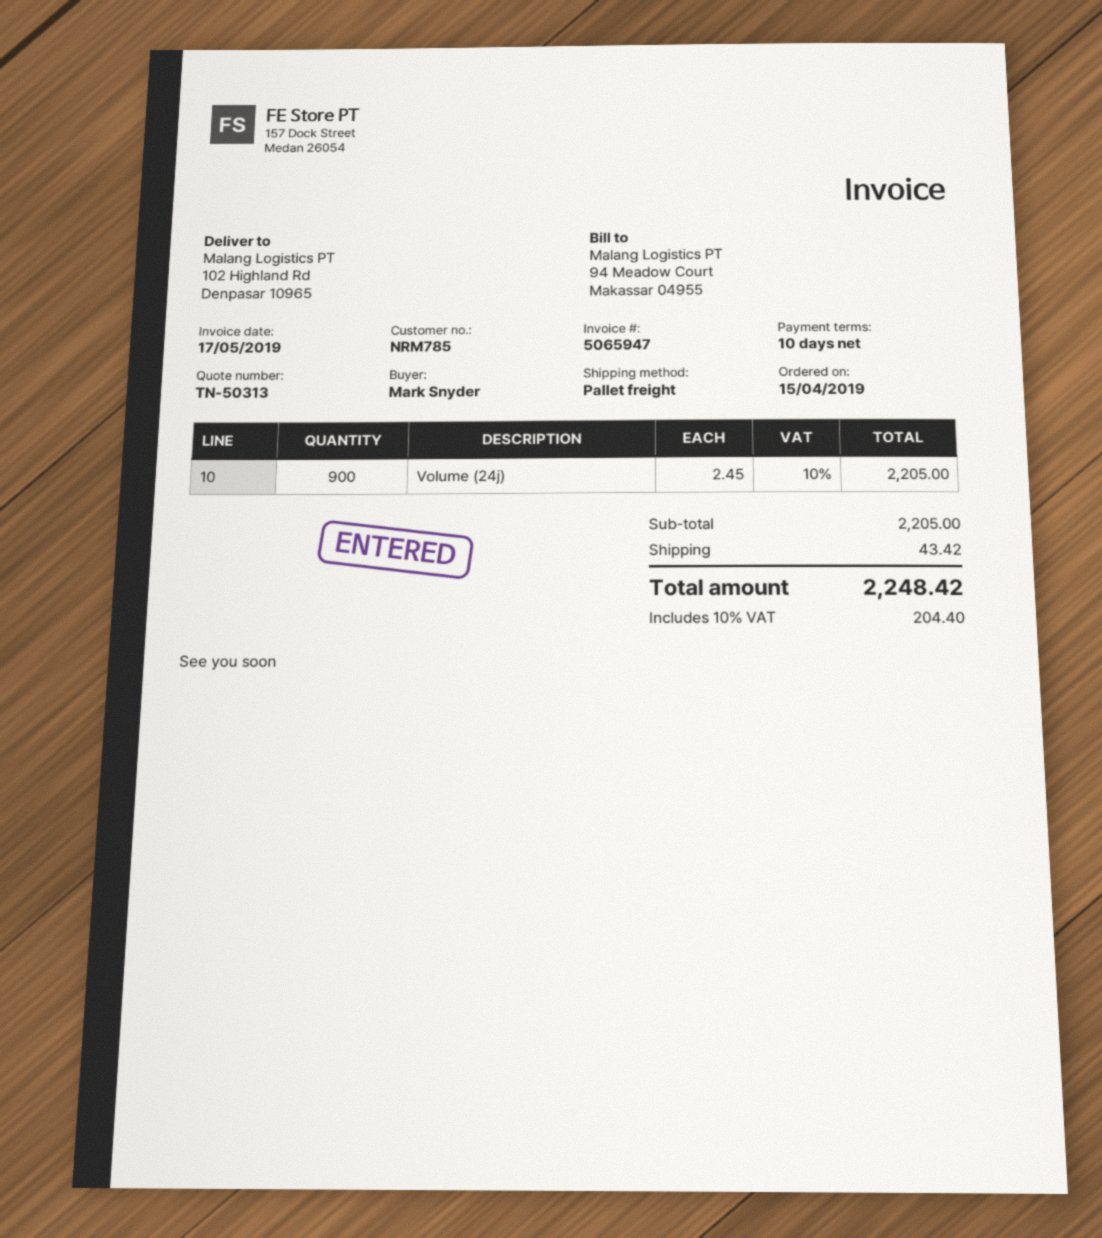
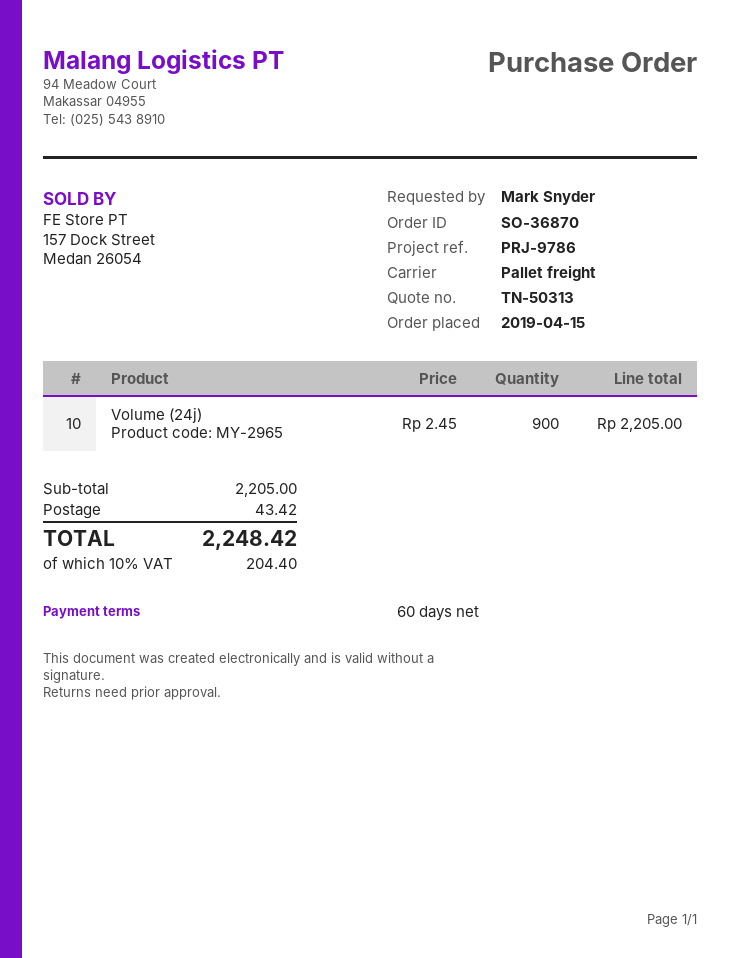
payment terms: 10 days -> 60 days

